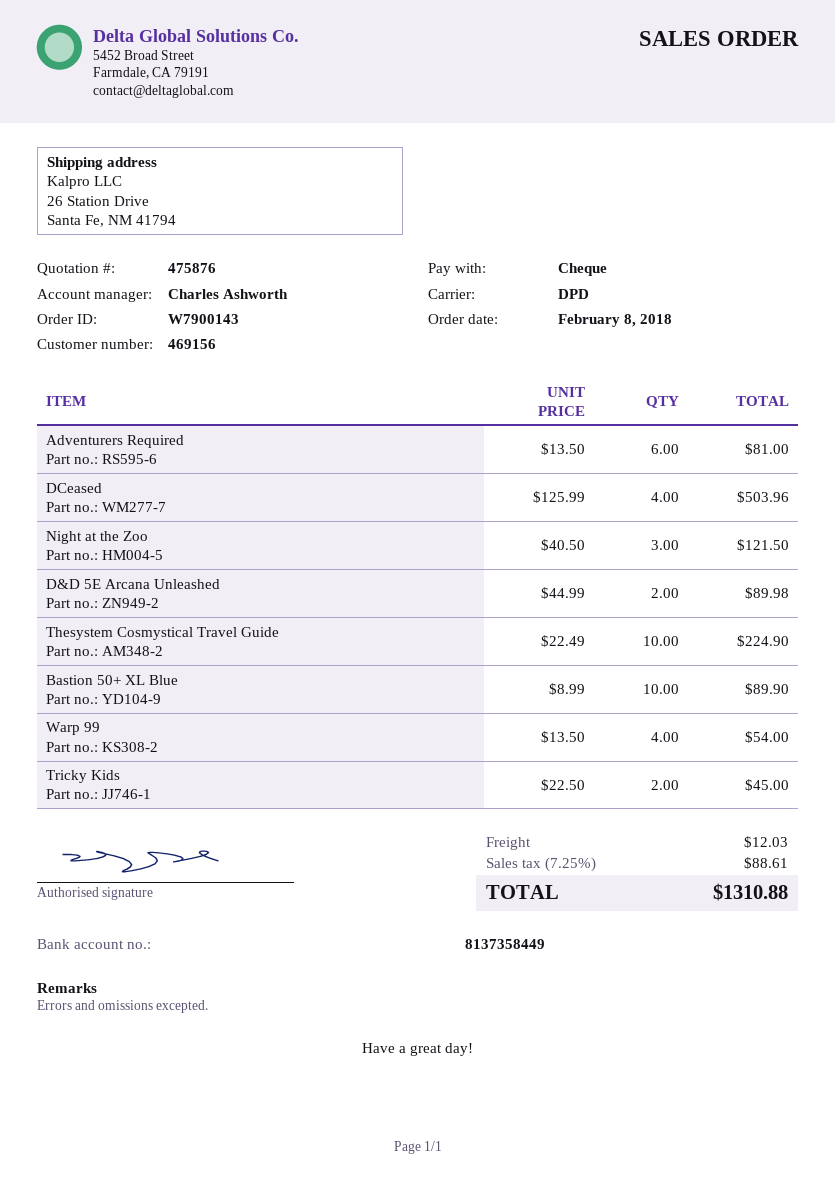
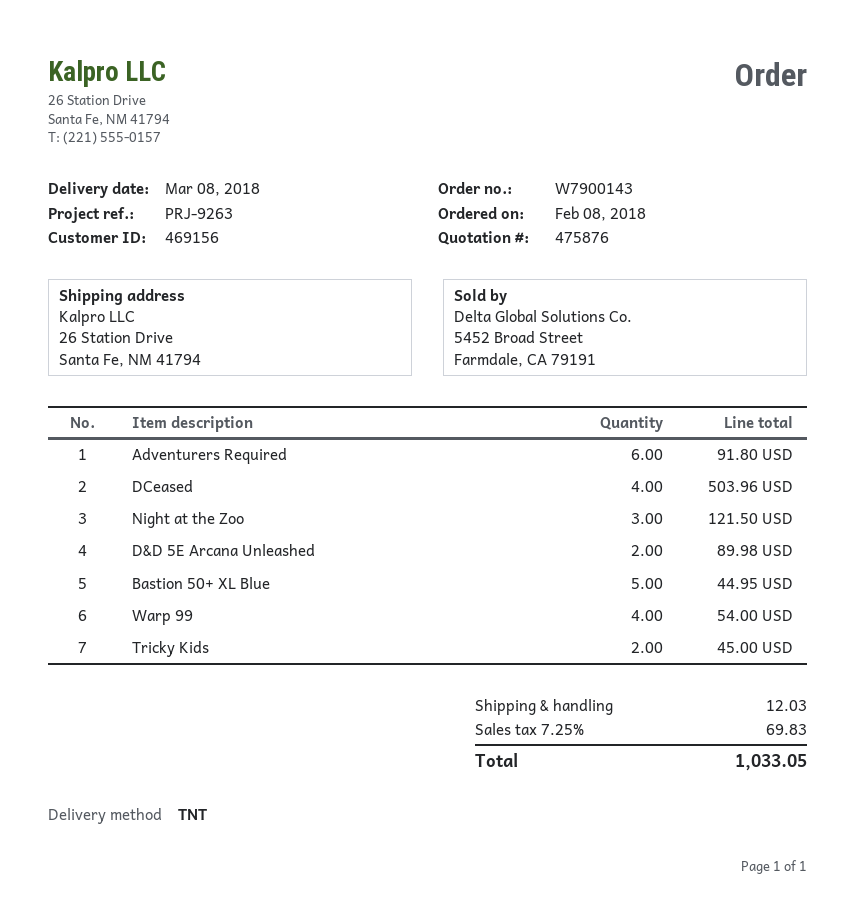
shipping method: DPD -> TNT
Adventurers Required: 6 for 81.00 -> 6 for 91.80
Thesystem Cosmystical Travel Guide: 10 for 224.90 -> none
Bastion 50+ XL Blue: 10 for 89.90 -> 5 for 44.95
tax: 7.25% = 88.61 -> 7.25% = 69.83
total: 1310.88 -> 1033.05

